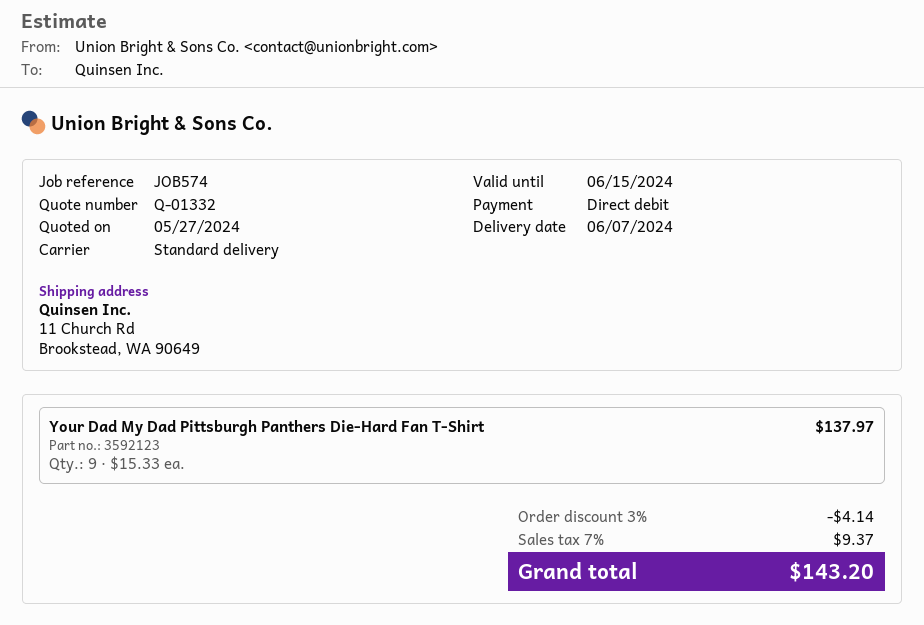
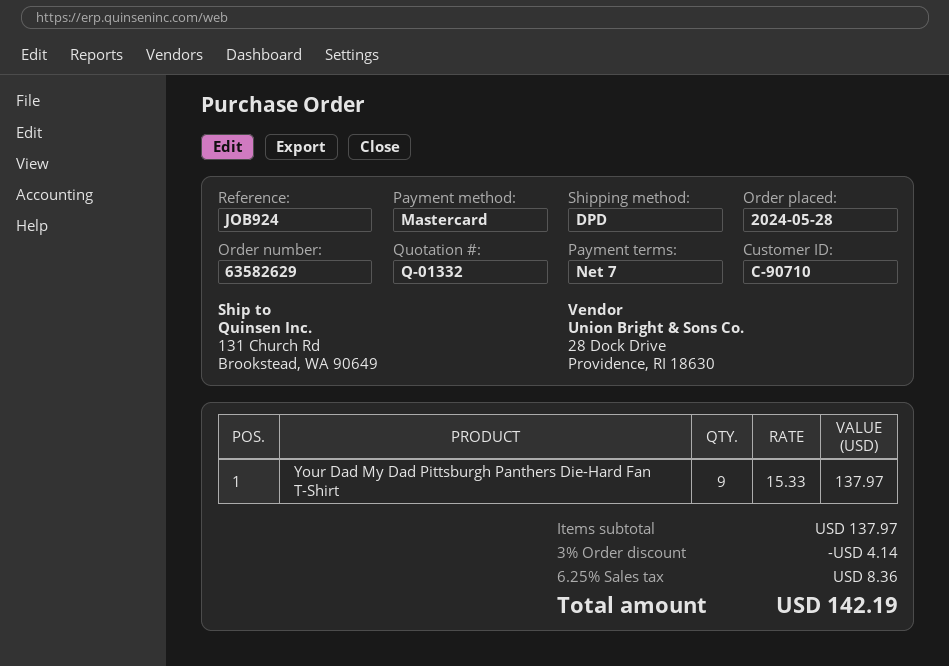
reference: JOB574 -> JOB924
payment method: direct debit -> Mastercard
shipping method: standard -> DPD
ship to: 11 Church Rd, Brookstead, WA 90649 -> 131 Church Rd, Brookstead, WA 90649
tax: 7% = 9.37 -> 6.25% = 8.36
total: 143.20 -> 142.19

